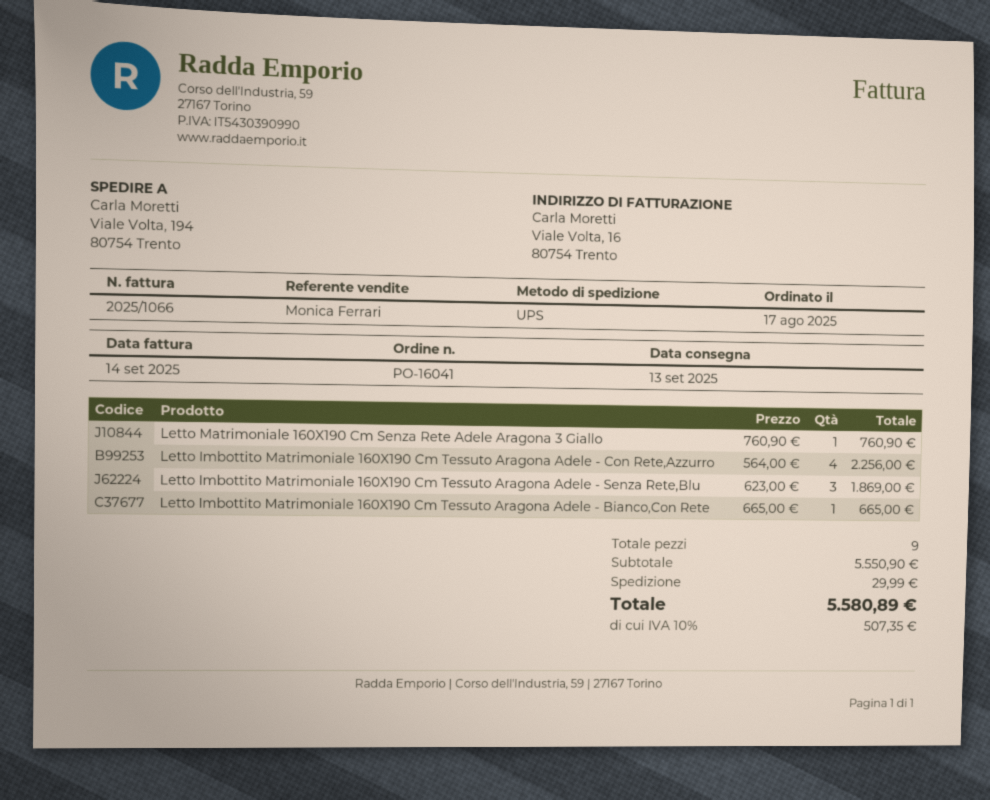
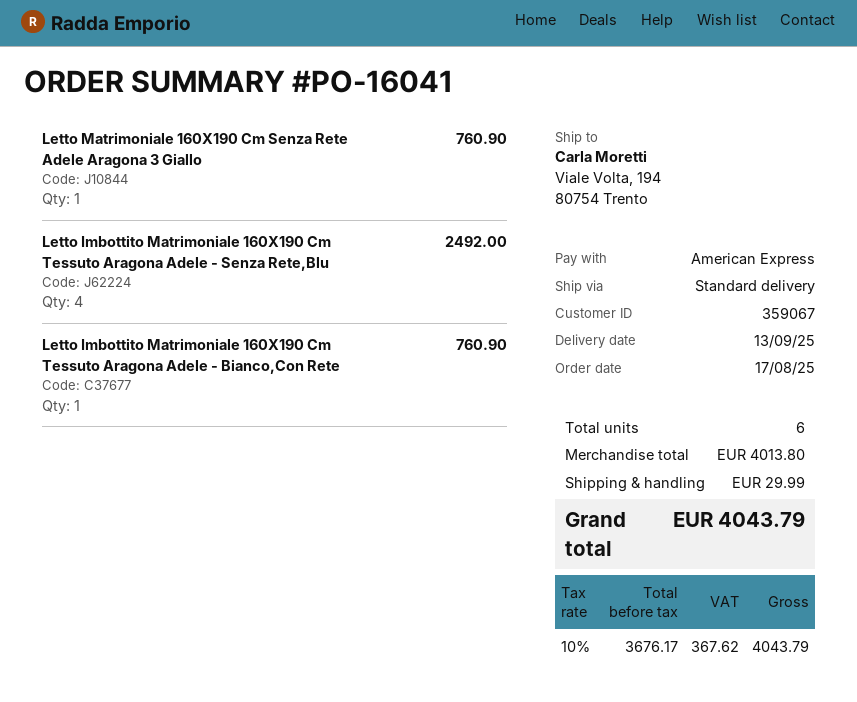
shipping method: UPS -> standard
Letto Imbottito Matrimoniale 160X190 Cm Tessuto Aragona Adele - Con Rete,Azzurro: 4 for 2256.00 -> none
Letto Imbottito Matrimoniale 160X190 Cm Tessuto Aragona Adele - Senza Rete,Blu: 3 for 1869.00 -> 4 for 2492.00
Letto Imbottito Matrimoniale 160X190 Cm Tessuto Aragona Adele - Bianco,Con Rete: 1 for 665.00 -> 1 for 760.90
total quantity: 9 -> 6
subtotal: 5550.90 -> 4013.80
tax: 10% = 507.35 -> 10% = 367.62
total: 5580.89 -> 4043.79

